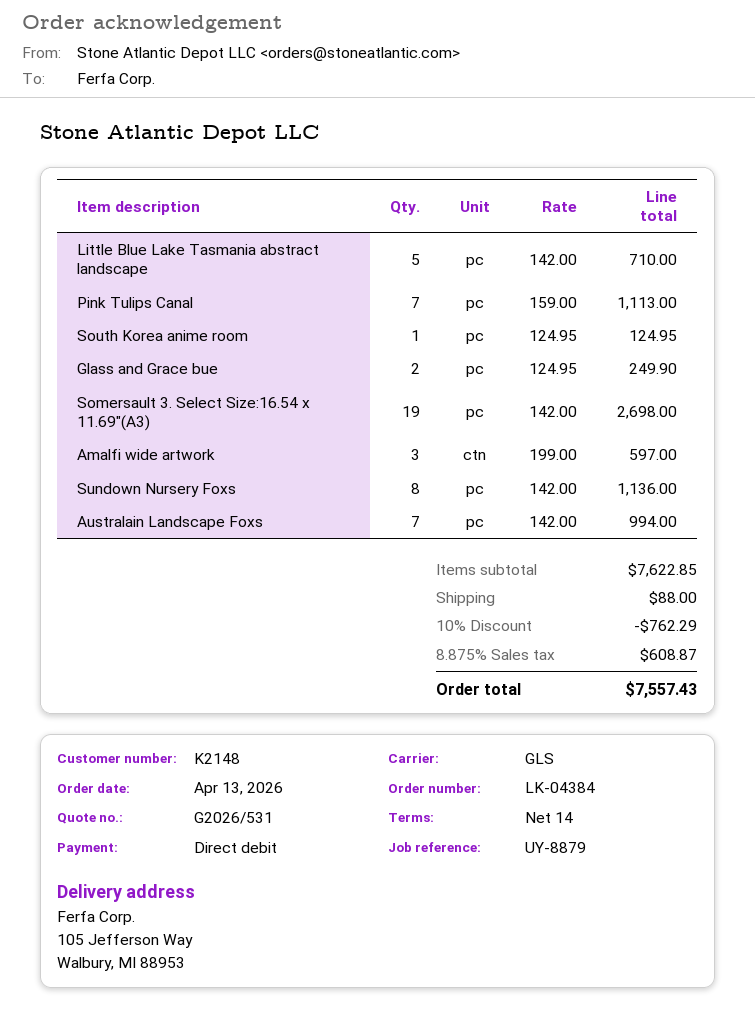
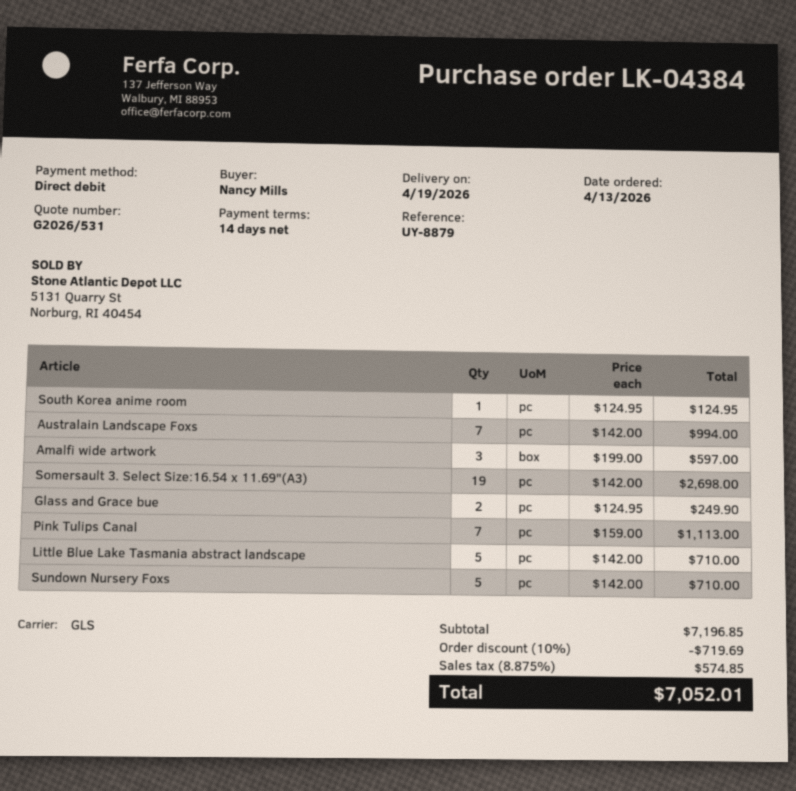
Sundown Nursery Foxs: 8 x 142.00 = 1136.00 -> 5 x 142.00 = 710.00
subtotal: 7622.85 -> 7196.85
discount: 10% = 762.29 -> 10% = 719.69
shipping: 88.00 -> none
tax: 8.875% = 608.87 -> 8.875% = 574.85
total: 7557.43 -> 7052.01

